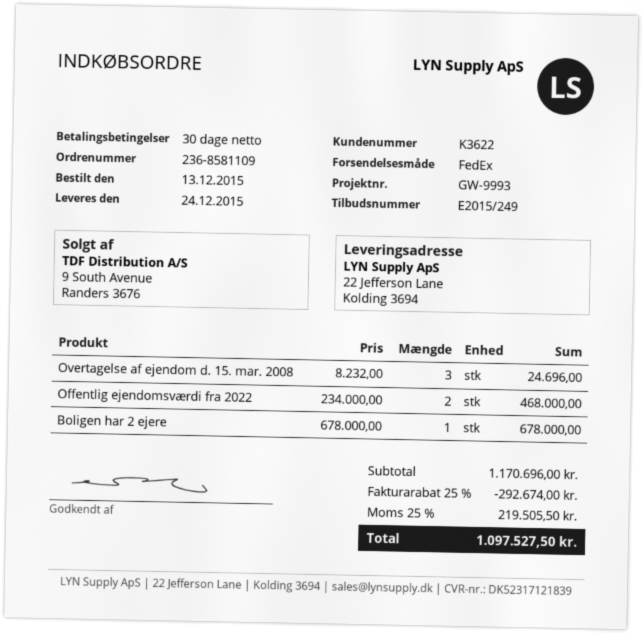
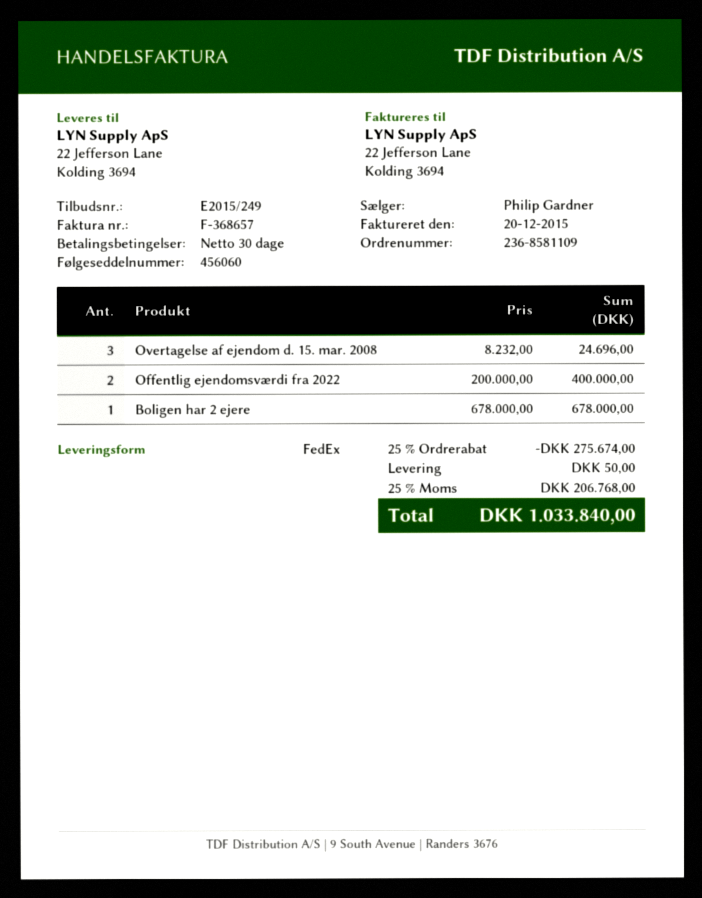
Offentlig ejendomsværdi fra 2022: 2 x 234000.00 = 468000.00 -> 2 x 200000.00 = 400000.00
discount: 25% = 292674.00 -> 25% = 275674.00
shipping: none -> 50.00
tax: 25% = 219505.50 -> 25% = 206768.00
total: 1097527.50 -> 1033840.00

